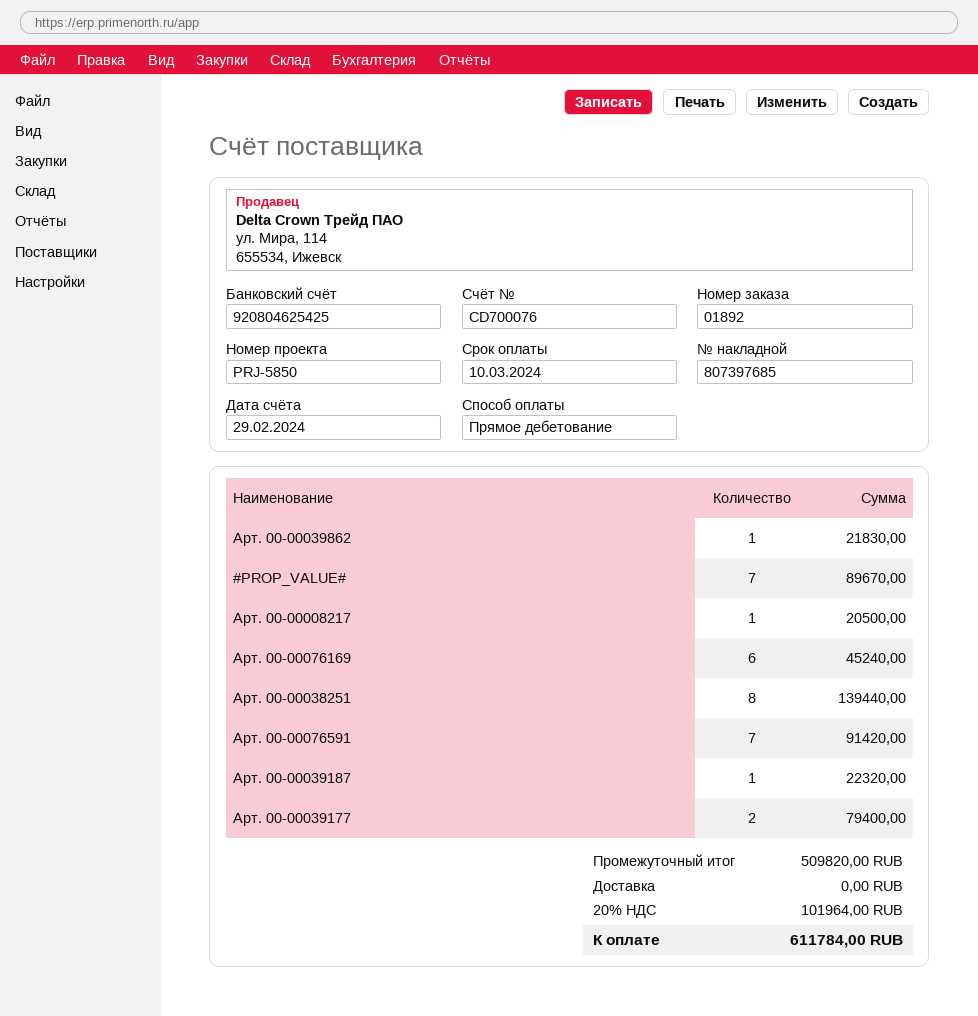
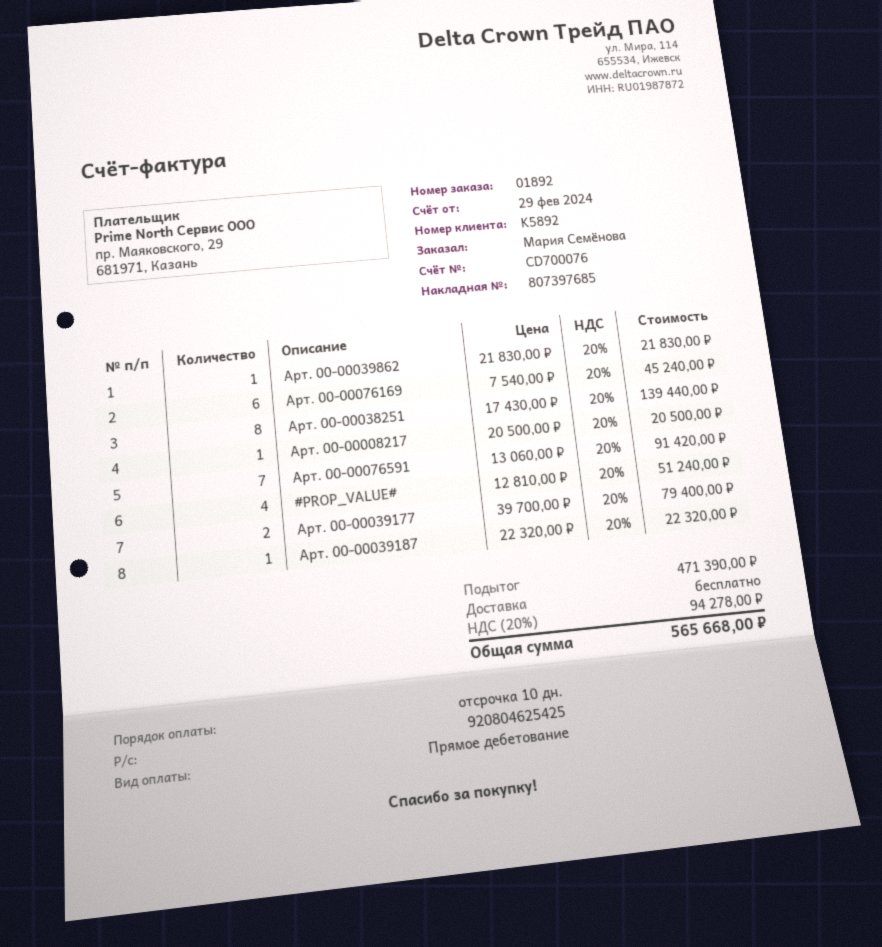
#PROP_VALUE#: 7 for 89670.00 -> 4 for 51240.00
subtotal: 509820.00 -> 471390.00
tax: 20% = 101964.00 -> 20% = 94278.00
total: 611784.00 -> 565668.00

